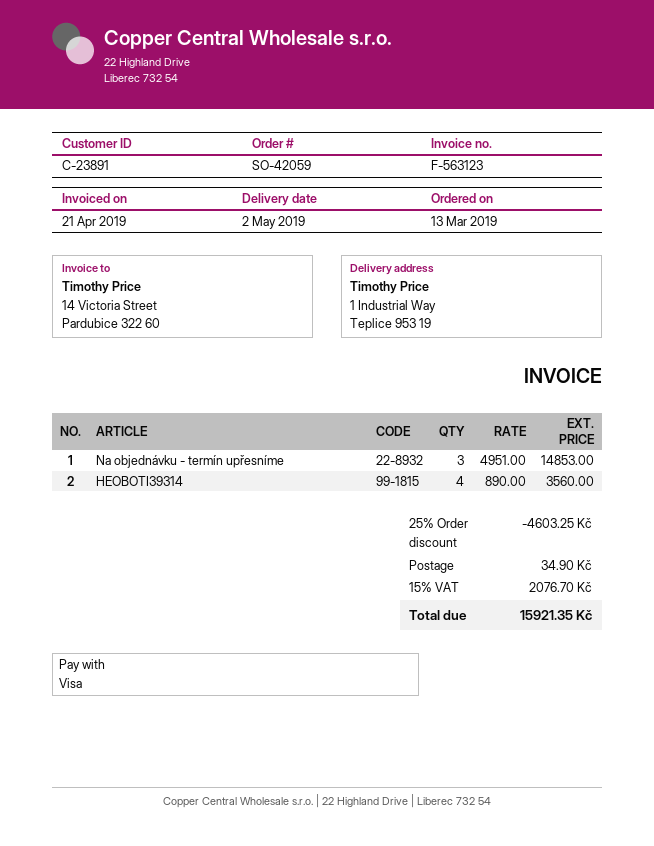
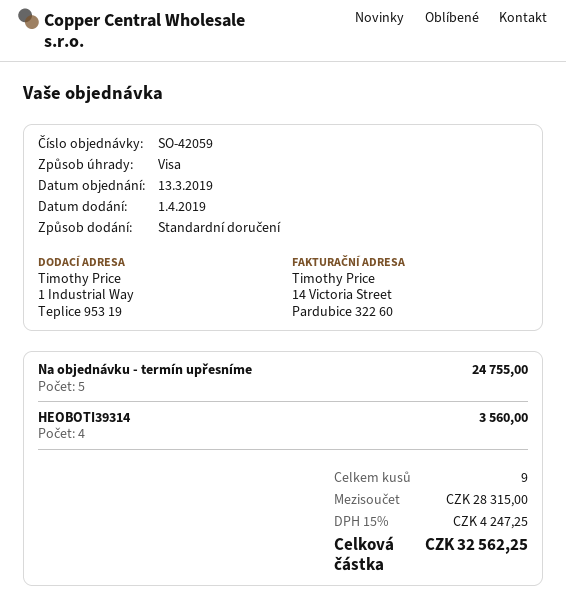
delivery date: 2019-05-02 -> 2019-04-01
Na objednávku - termín upřesníme: 3 for 14853.00 -> 5 for 24755.00
discount: 25% = 4603.25 -> none
shipping: 34.90 -> none
tax: 15% = 2076.70 -> 15% = 4247.25
total: 15921.35 -> 32562.25

